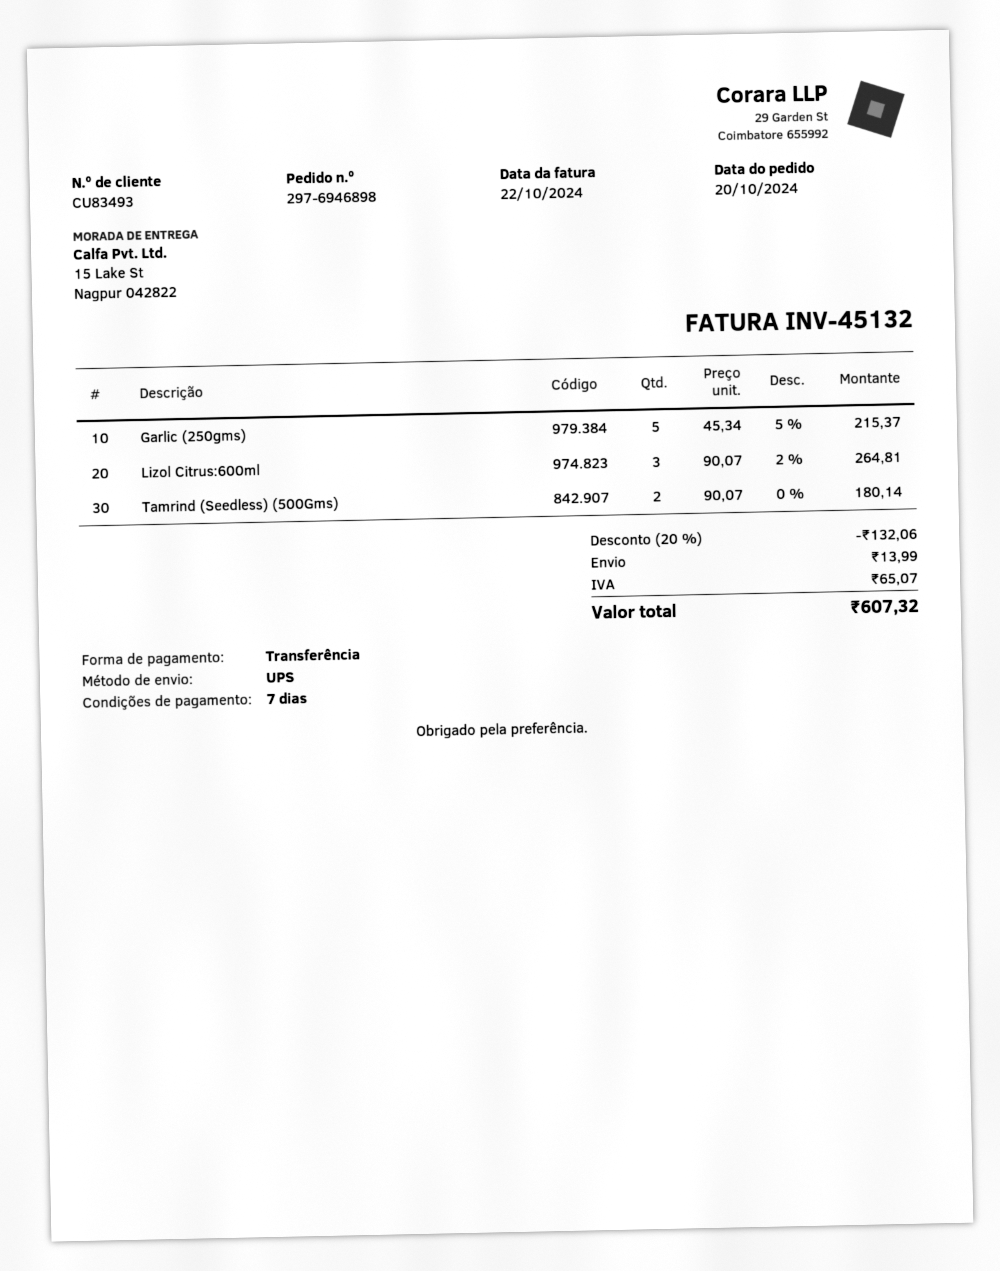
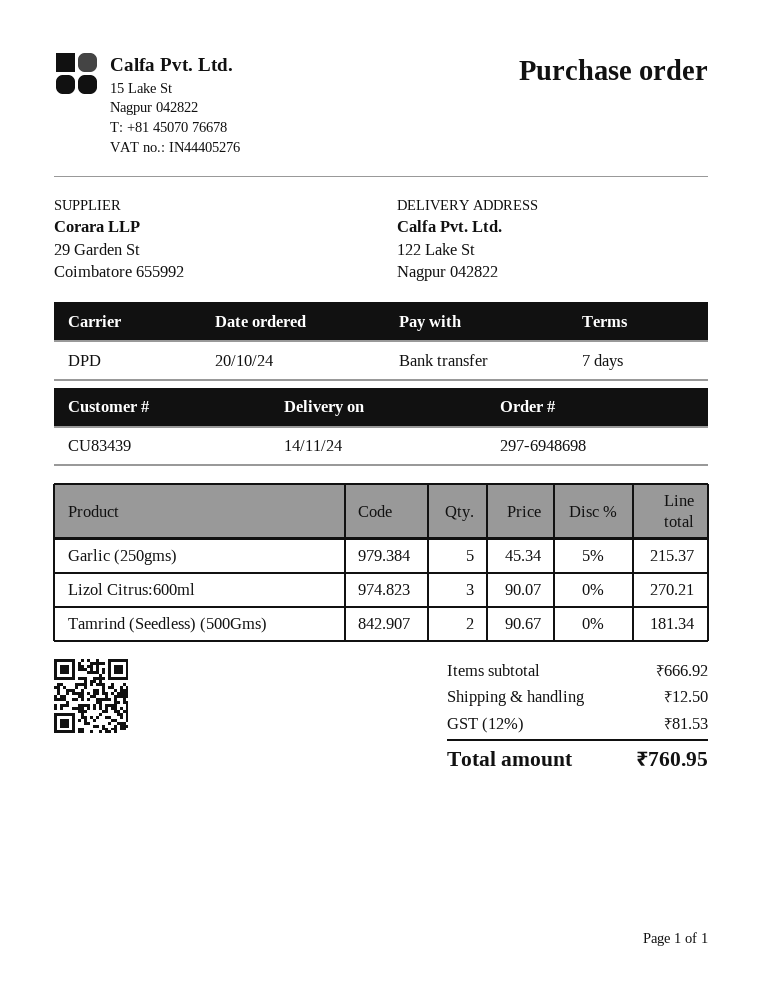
order number: 297-6946898 -> 297-6948698
customer number: CU83493 -> CU83439
shipping method: UPS -> DPD
ship to: 15 Lake St, Nagpur 042822 -> 122 Lake St, Nagpur 042822
Lizol Citrus:600ml: 3 x 90.07 - 2% = 264.81 -> 3 x 90.07 = 270.21
Tamrind (Seedless) (500Gms): 2 x 90.07 = 180.14 -> 2 x 90.67 = 181.34
discount: 20% = 132.06 -> none
shipping: 13.99 -> 12.50
tax: 65.07 -> 81.53
total: 607.32 -> 760.95

